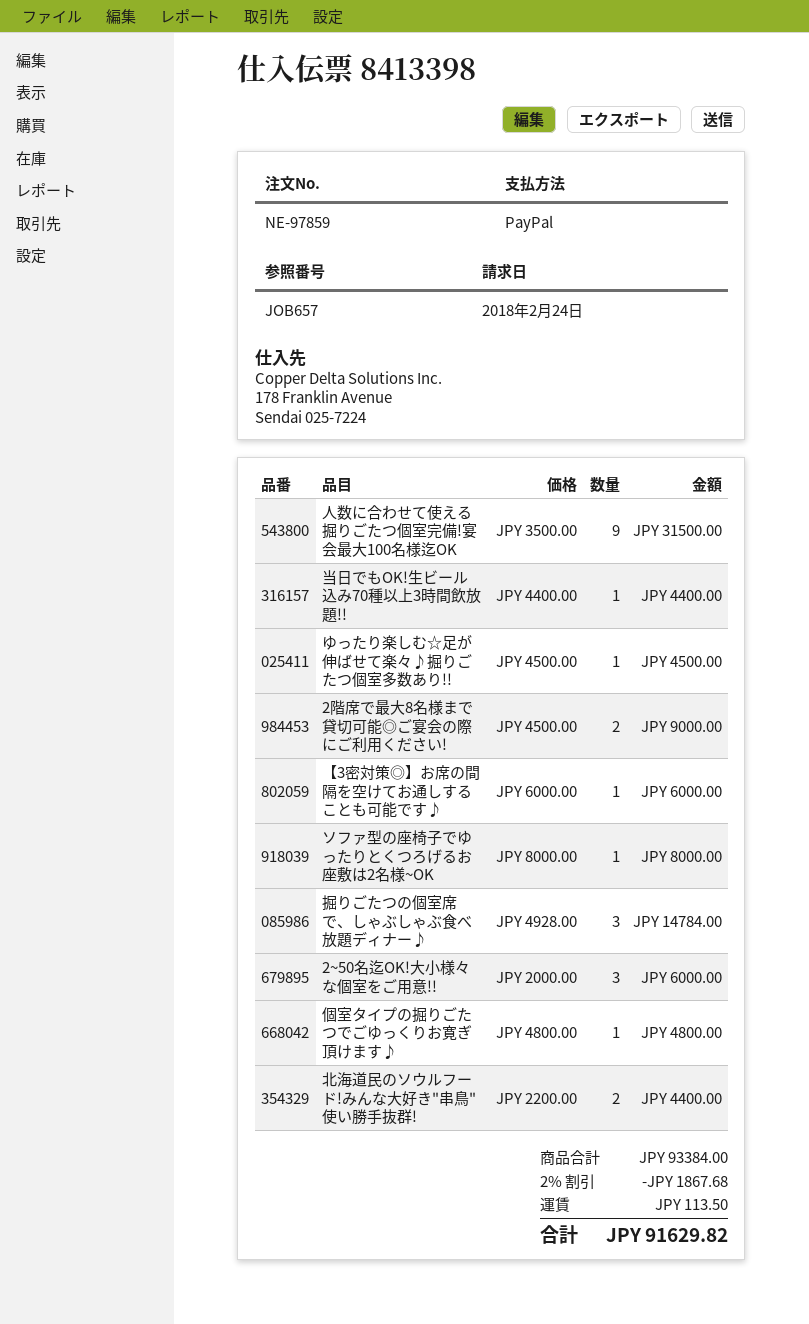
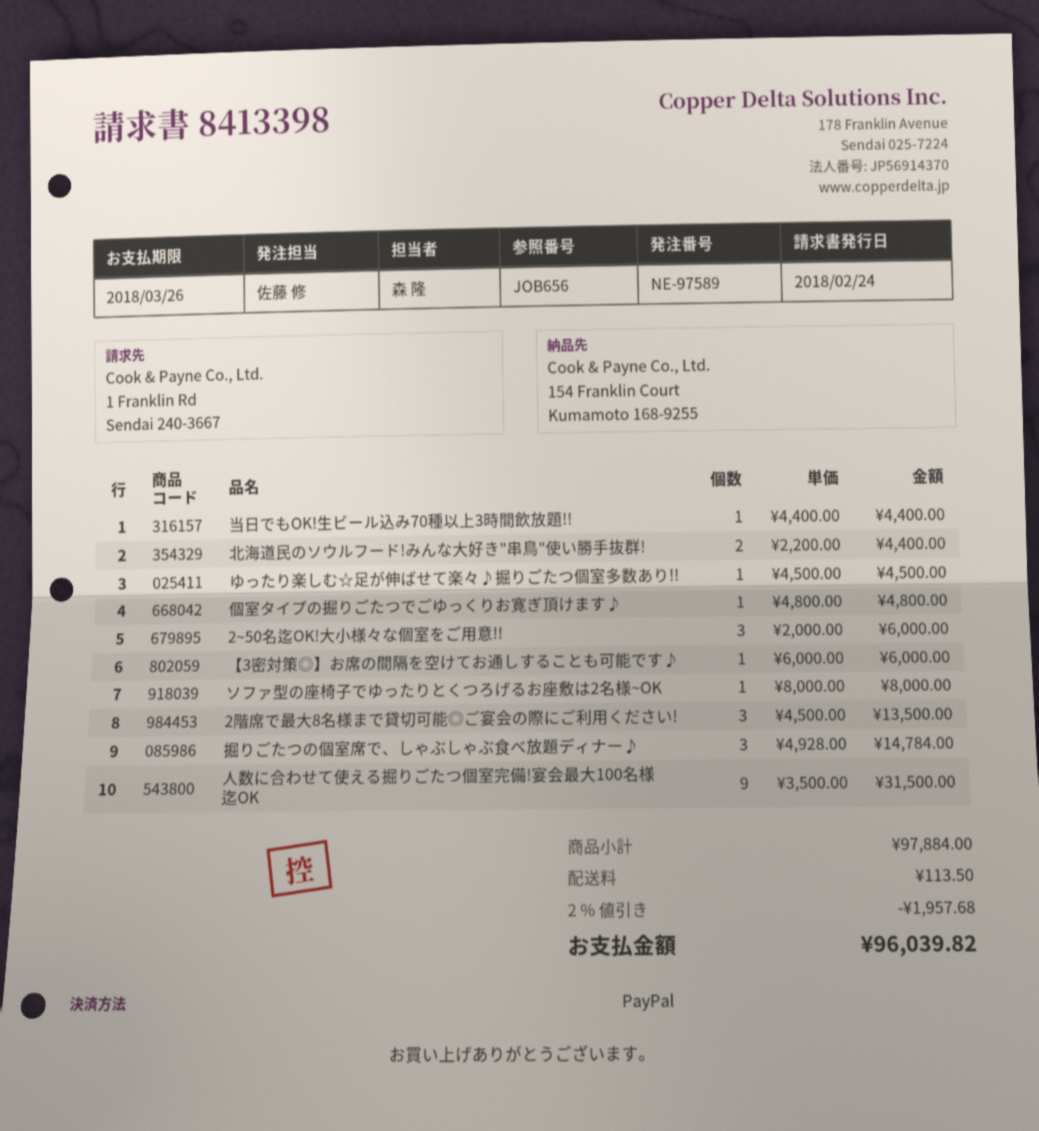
order number: NE-97859 -> NE-97589
reference: JOB657 -> JOB656
2階席で最大8名様まで貸切可能◎ご宴会の際にご利用ください!: 2 x 4500.00 = 9000.00 -> 3 x 4500.00 = 13500.00
subtotal: 93384.00 -> 97884.00
discount: 2% = 1867.68 -> 2% = 1957.68
total: 91629.82 -> 96039.82

